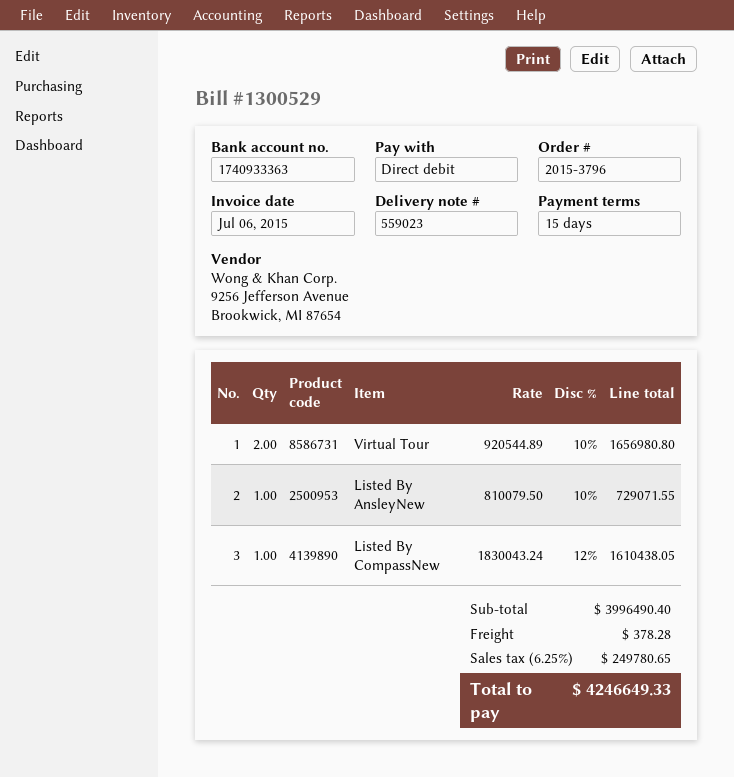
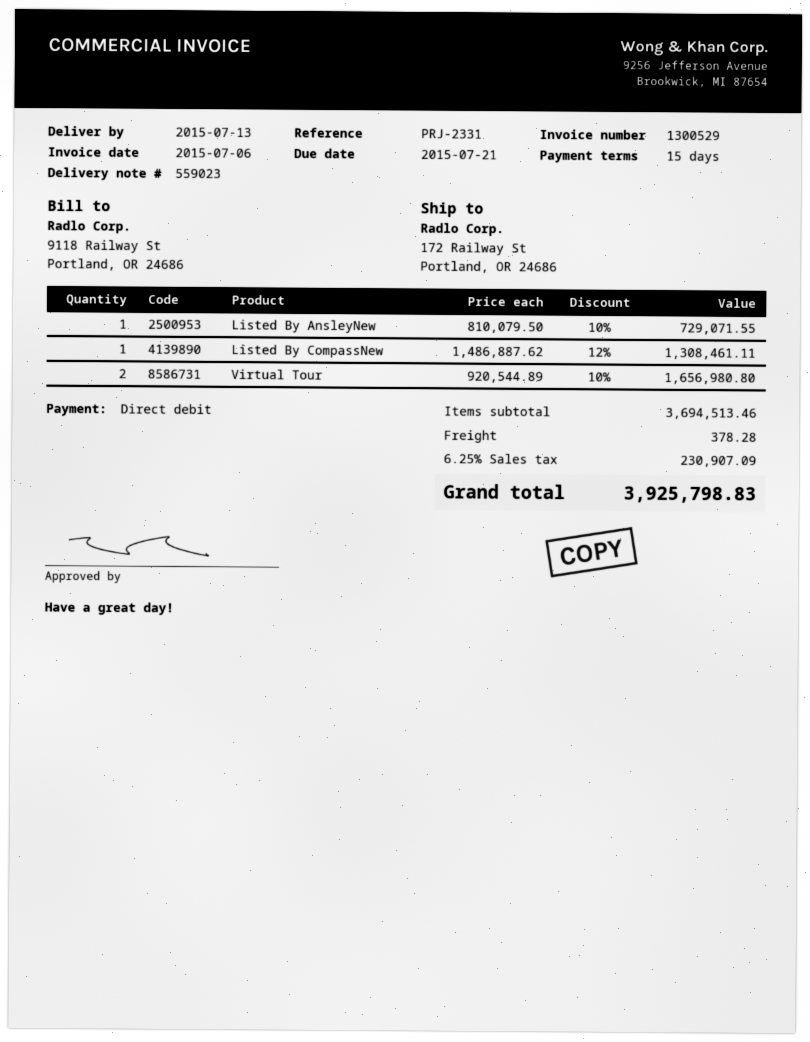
Listed By CompassNew: 1 x 1830043.24 - 12% = 1610438.05 -> 1 x 1486887.62 - 12% = 1308461.11
subtotal: 3996490.40 -> 3694513.46
tax: 6.25% = 249780.65 -> 6.25% = 230907.09
total: 4246649.33 -> 3925798.83

